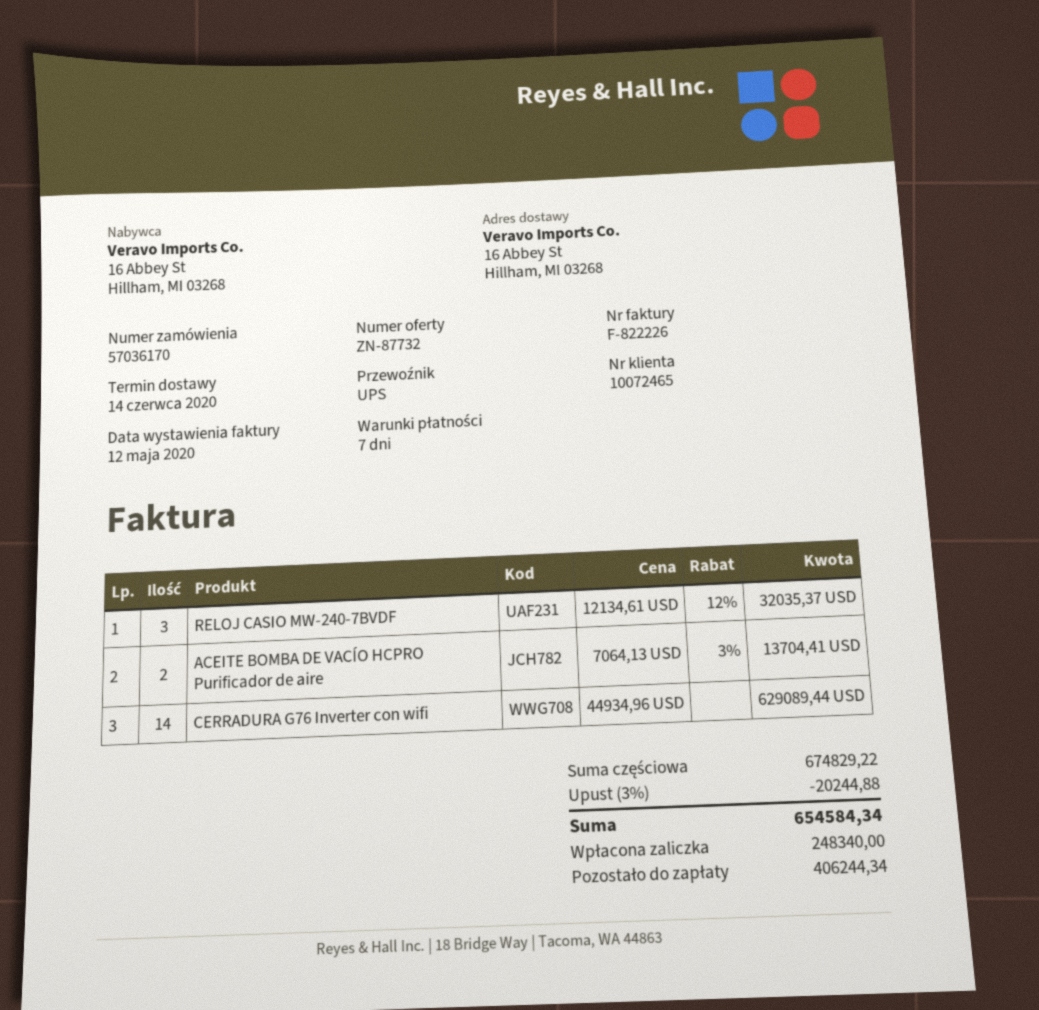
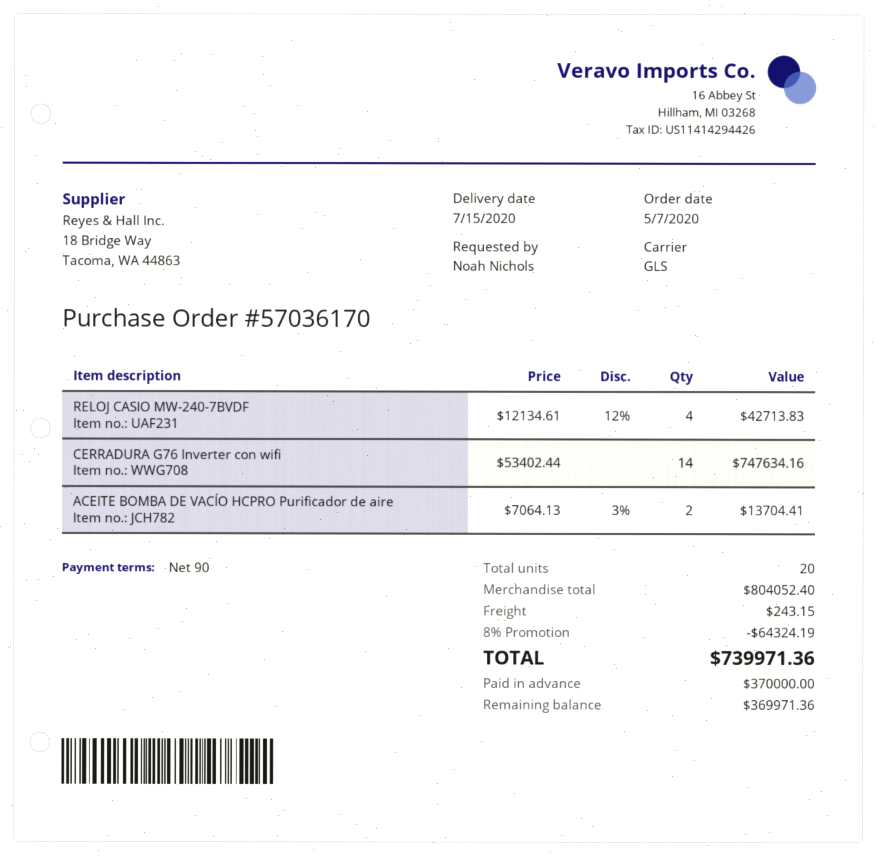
delivery date: 2020-06-14 -> 2020-07-15
payment terms: 7 days -> 90 days
shipping method: UPS -> GLS
RELOJ CASIO MW-240-7BVDF: 3 x 12134.61 - 12% = 32035.37 -> 4 x 12134.61 - 12% = 42713.83
CERRADURA G76 Inverter con wifi: 14 x 44934.96 = 629089.44 -> 14 x 53402.44 = 747634.16
subtotal: 674829.22 -> 804052.40
discount: 3% = 20244.88 -> 8% = 64324.19
shipping: none -> 243.15
total: 654584.34 -> 739971.36
deposit: 248340.00 -> 370000.00
balance: 406244.34 -> 369971.36

